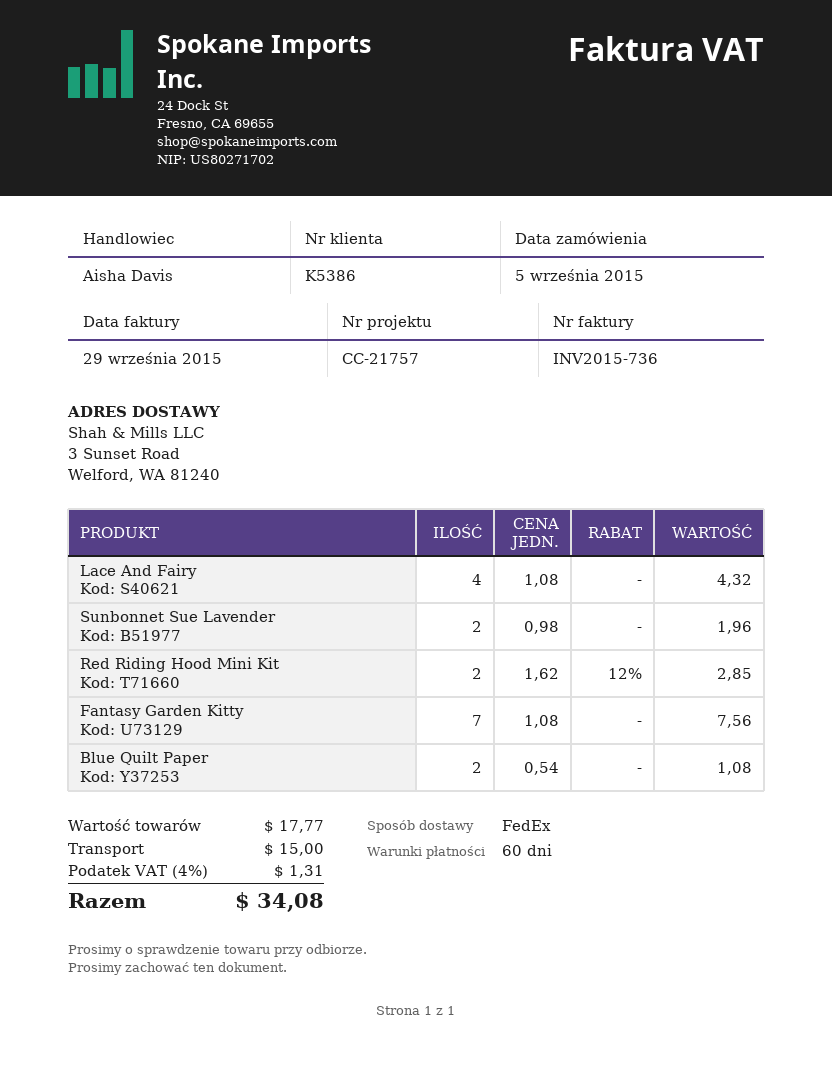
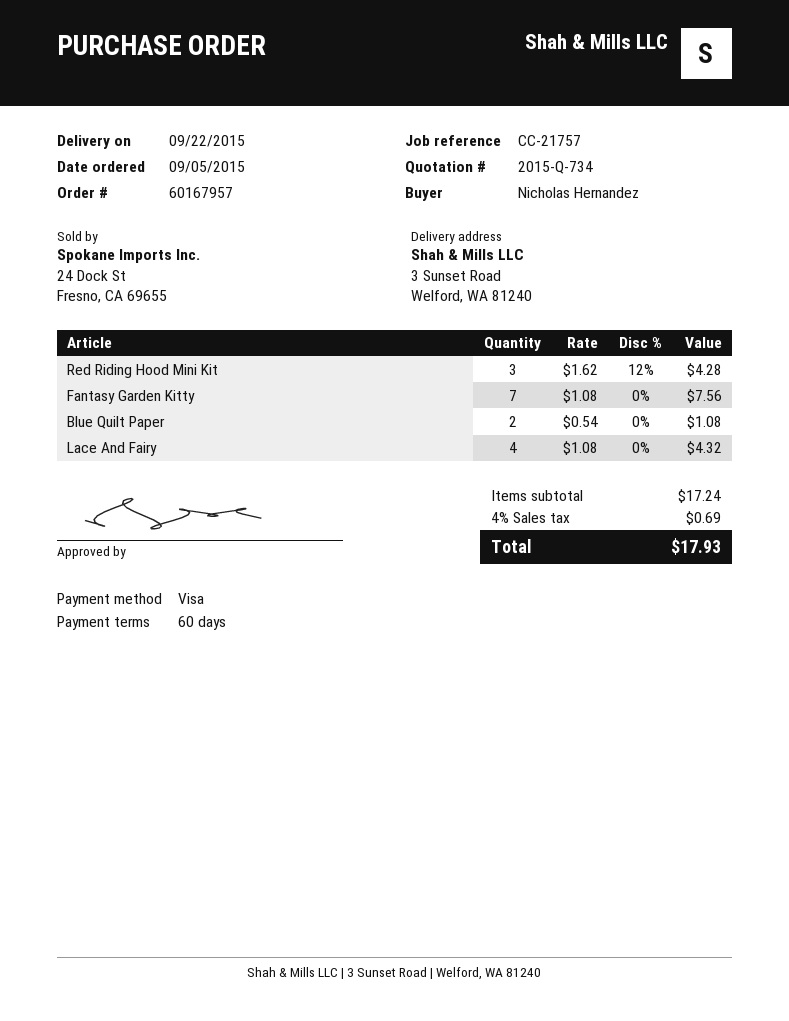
Sunbonnet Sue Lavender: 2 x 0.98 = 1.96 -> none
Red Riding Hood Mini Kit: 2 x 1.62 - 12% = 2.85 -> 3 x 1.62 - 12% = 4.28
subtotal: 17.77 -> 17.24
shipping: 15.00 -> none
tax: 4% = 1.31 -> 4% = 0.69
total: 34.08 -> 17.93

